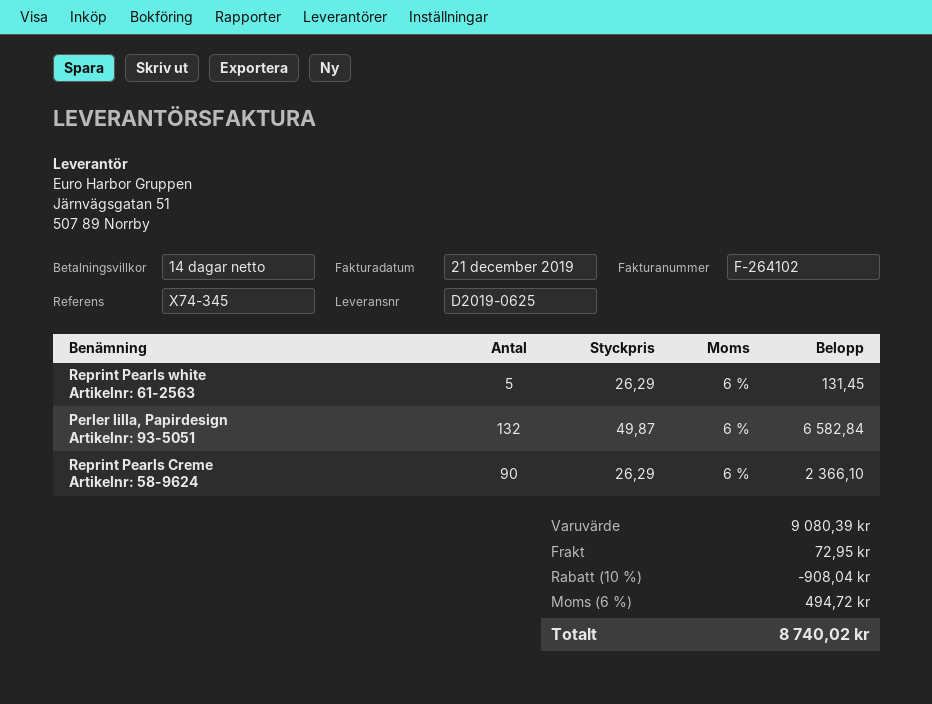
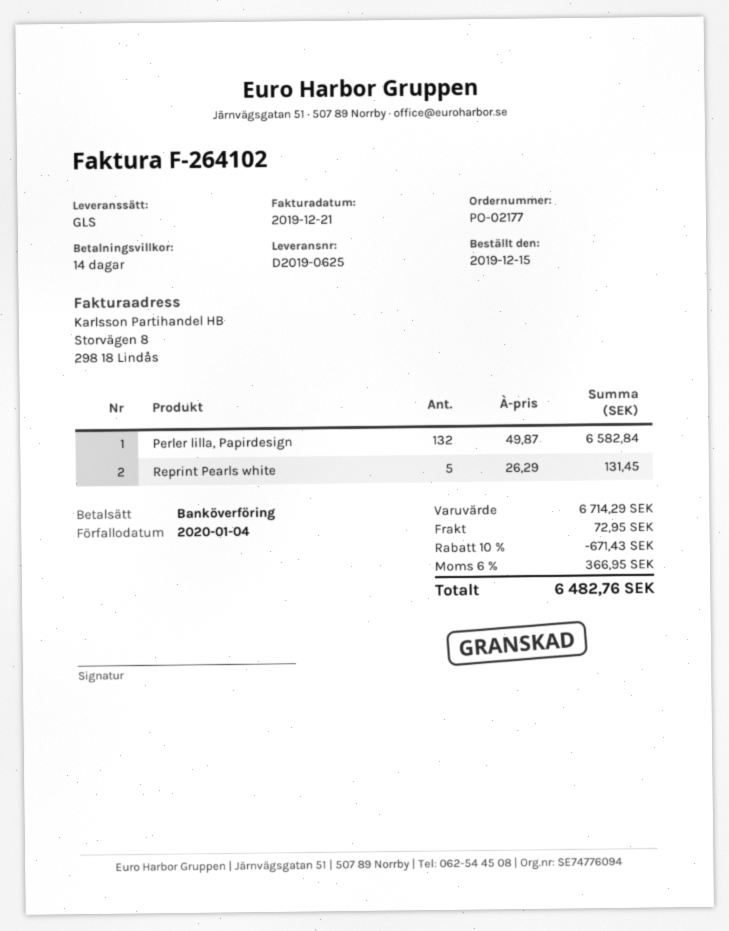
Reprint Pearls Creme: 90 x 26.29 = 2366.10 -> none
subtotal: 9080.39 -> 6714.29
discount: 10% = 908.04 -> 10% = 671.43
tax: 6% = 494.72 -> 6% = 366.95
total: 8740.02 -> 6482.76

